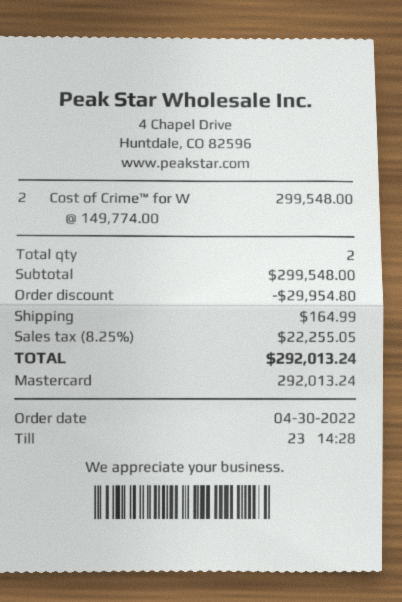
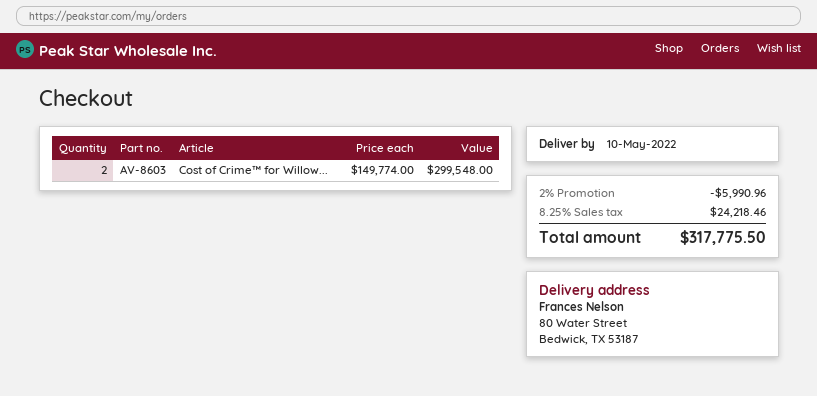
discount: 29954.80 -> 5990.96
shipping: 164.99 -> none
tax: 8.25% = 22255.05 -> 8.25% = 24218.46
total: 292013.24 -> 317775.50

